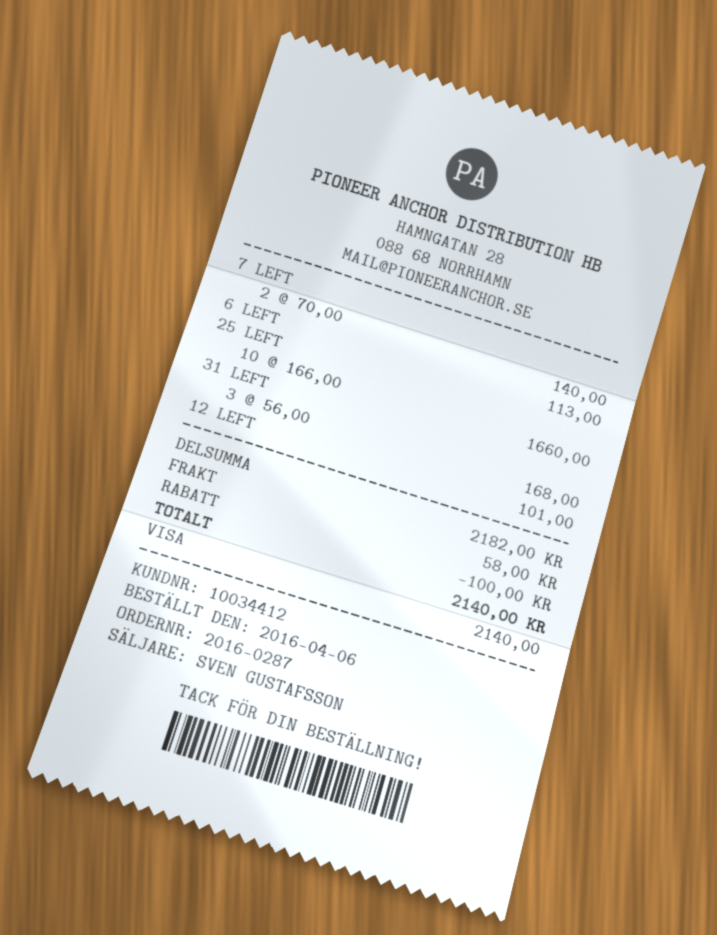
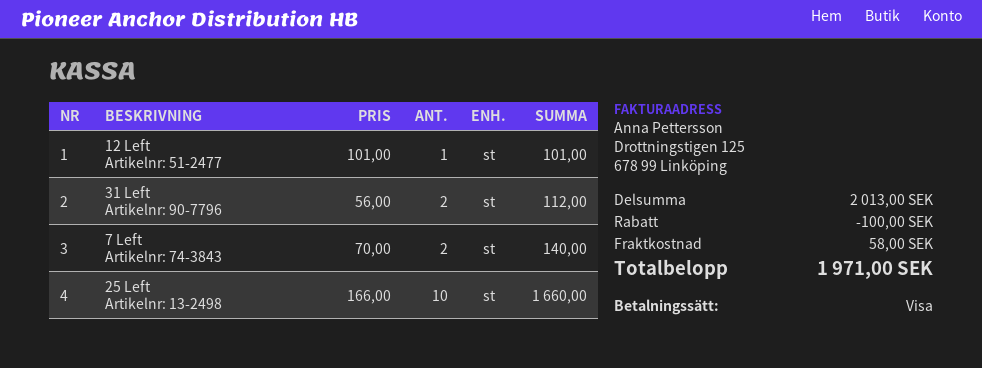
6 LEFT: 1 x 113.00 = 113.00 -> none
31 LEFT: 3 x 56.00 = 168.00 -> 2 x 56.00 = 112.00
subtotal: 2182.00 -> 2013.00
total: 2140.00 -> 1971.00

